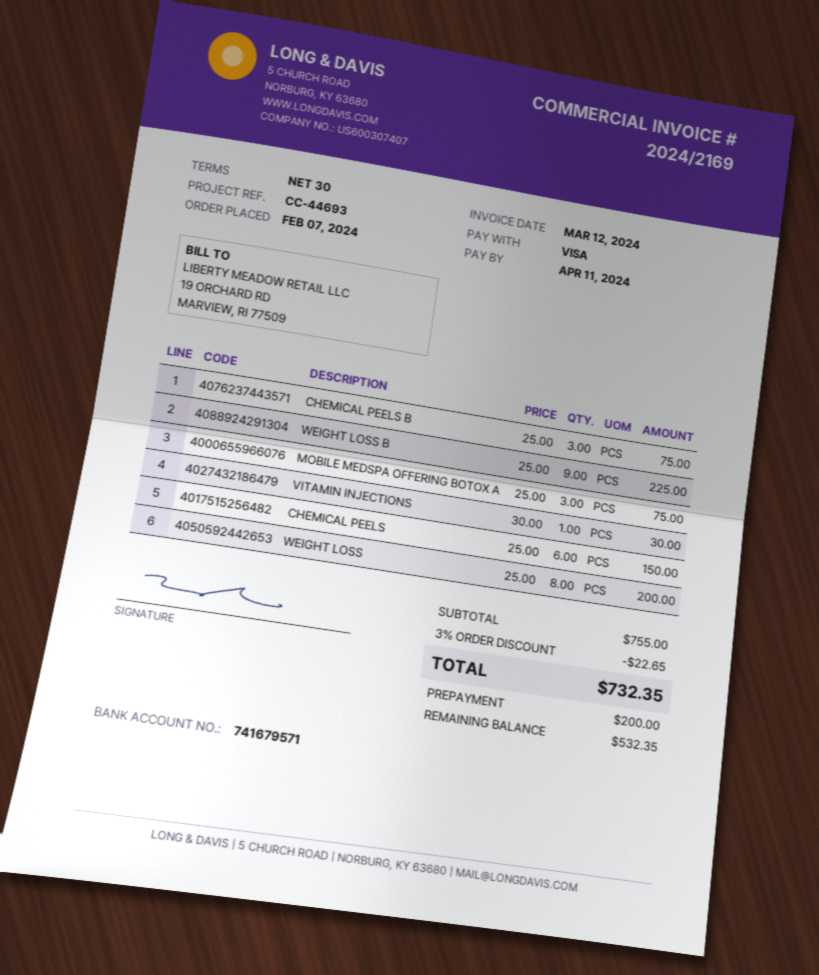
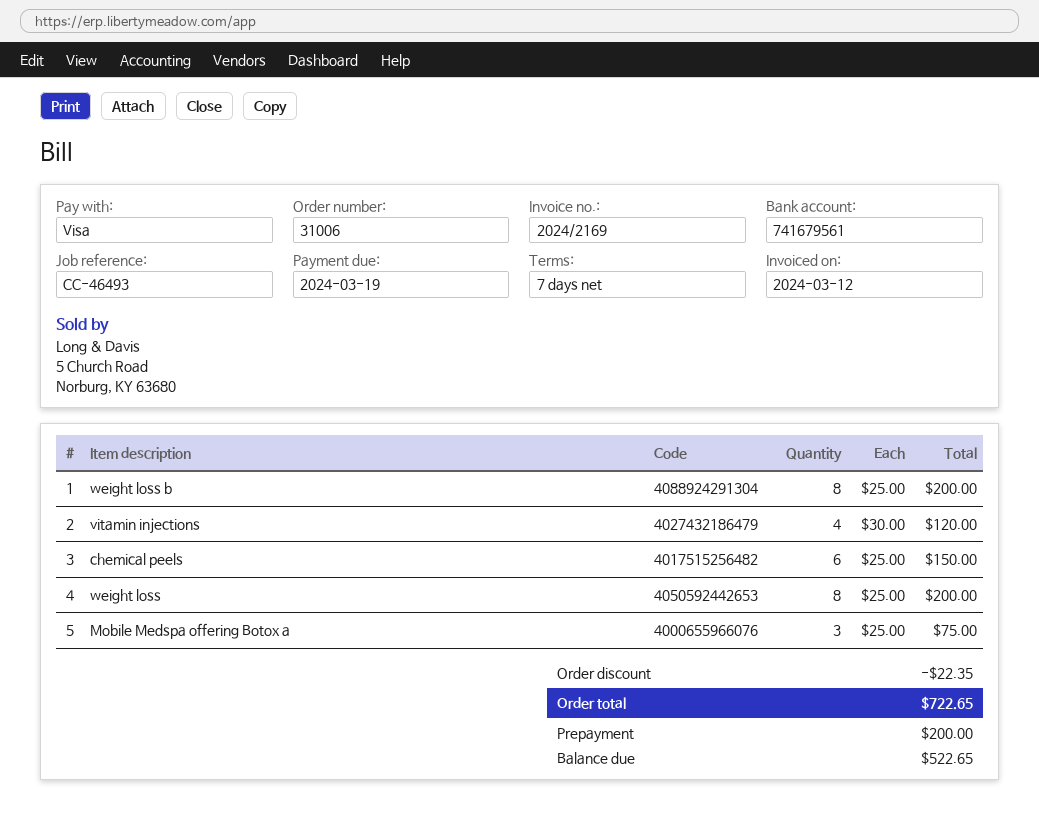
payment terms: 30 days -> 7 days
due date: 2024-04-11 -> 2024-03-19
reference: CC-44693 -> CC-46493
bank account: 741679571 -> 741679561
CHEMICAL PEELS B: 3 x 25.00 = 75.00 -> none
WEIGHT LOSS B: 9 x 25.00 = 225.00 -> 8 x 25.00 = 200.00
VITAMIN INJECTIONS: 1 x 30.00 = 30.00 -> 4 x 30.00 = 120.00
discount: 22.65 -> 22.35
total: 732.35 -> 722.65
balance: 532.35 -> 522.65

